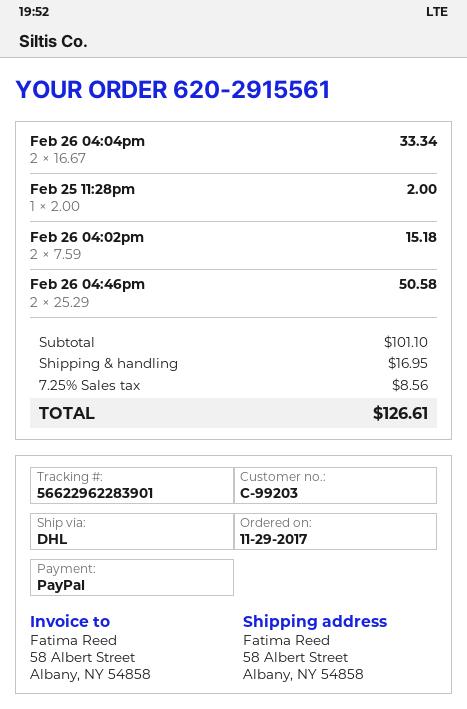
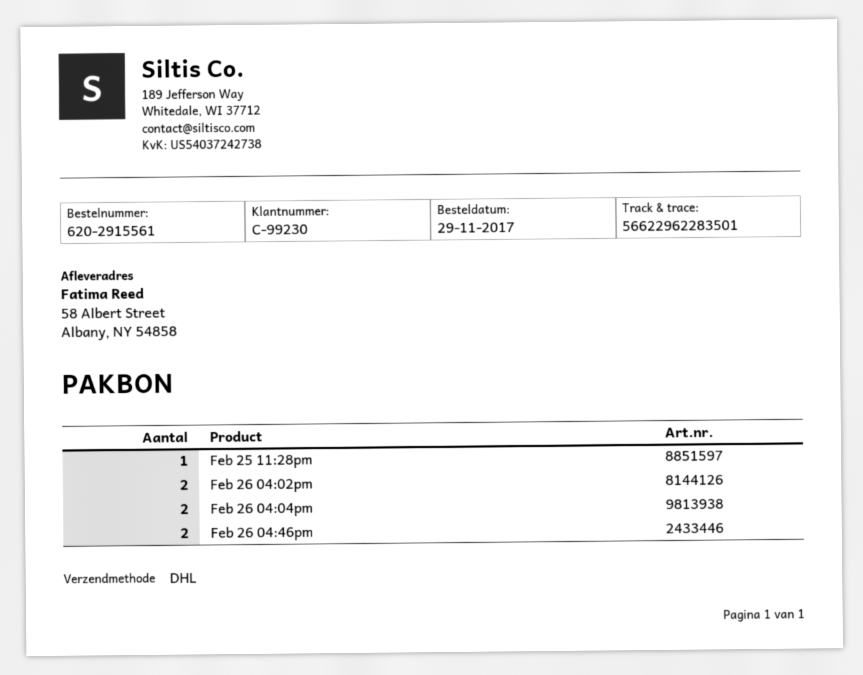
customer number: C-99203 -> C-99230
tracking number: 56622962283901 -> 56622962283501

